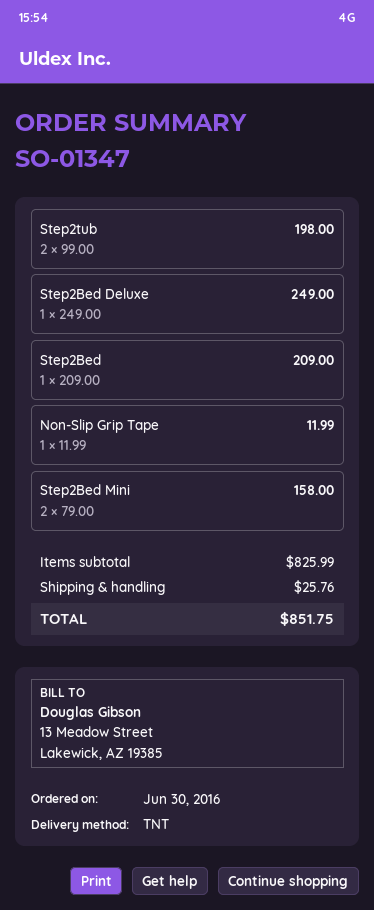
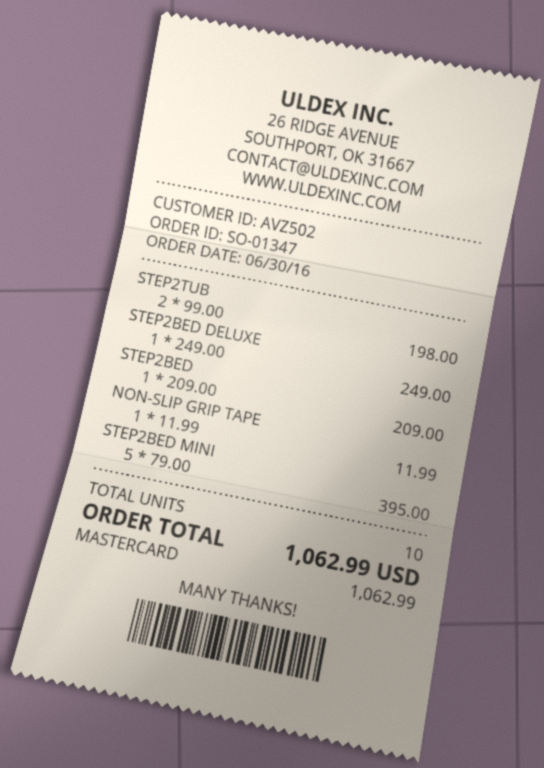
Step2Bed Mini: 2 x 79.00 = 158.00 -> 5 x 79.00 = 395.00
shipping: 25.76 -> none
total: 851.75 -> 1062.99

